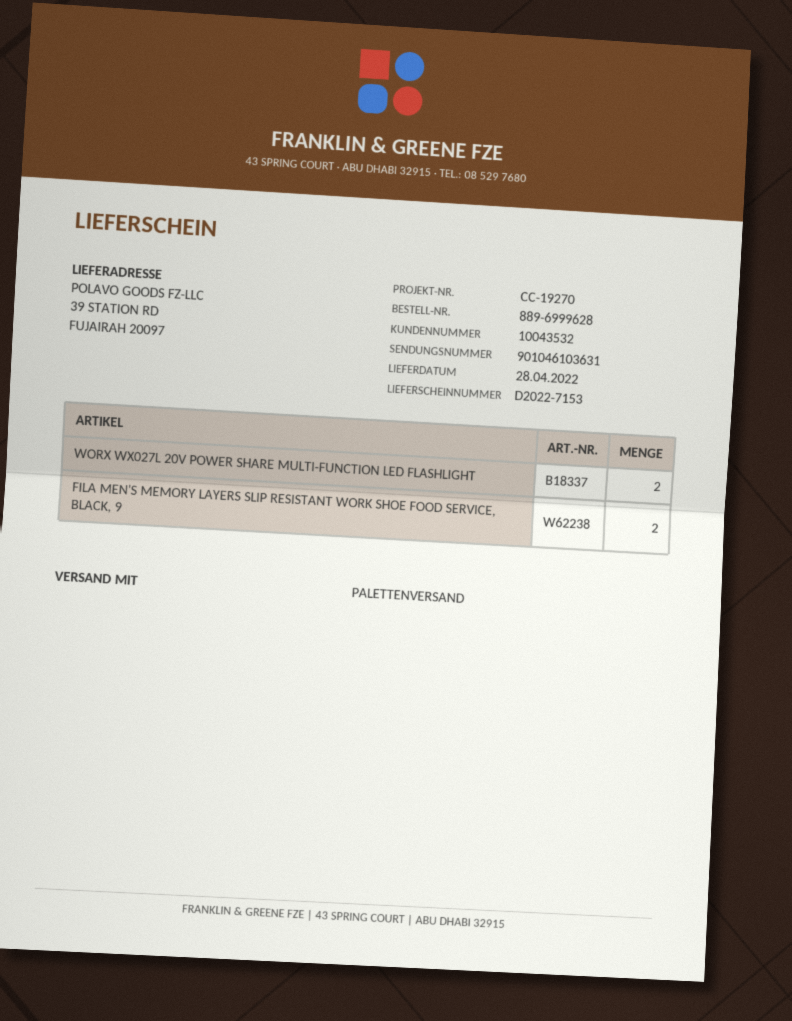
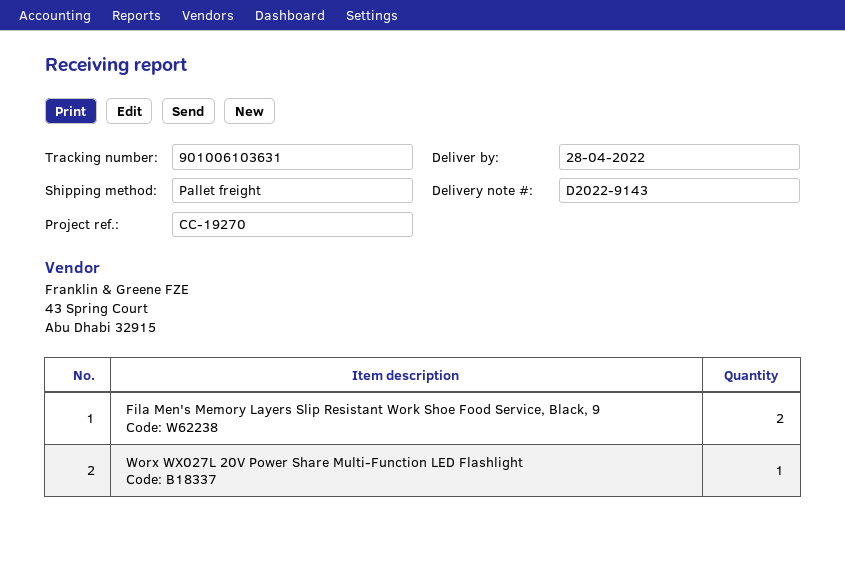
delivery note number: D2022-7153 -> D2022-9143
tracking number: 901046103631 -> 901006103631
WORX WX027L 20V POWER SHARE MULTI-FUNCTION LED FLASHLIGHT: 2 -> 1

